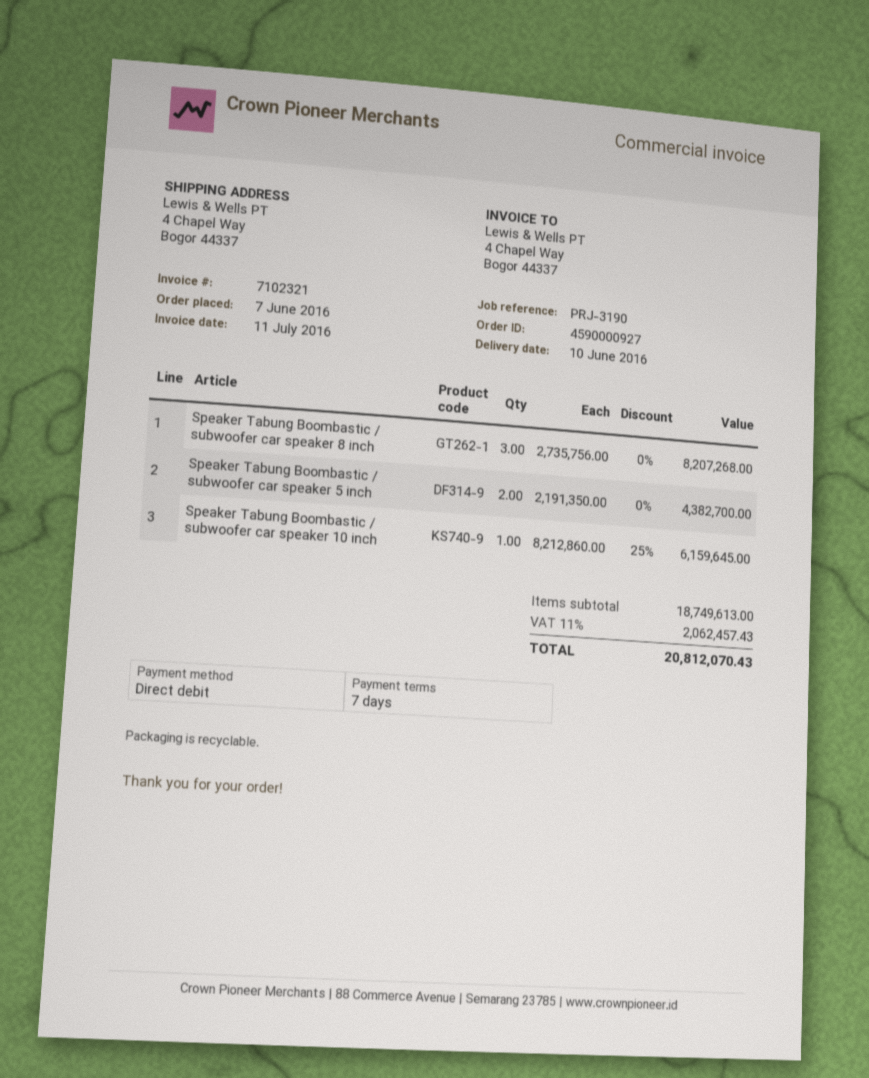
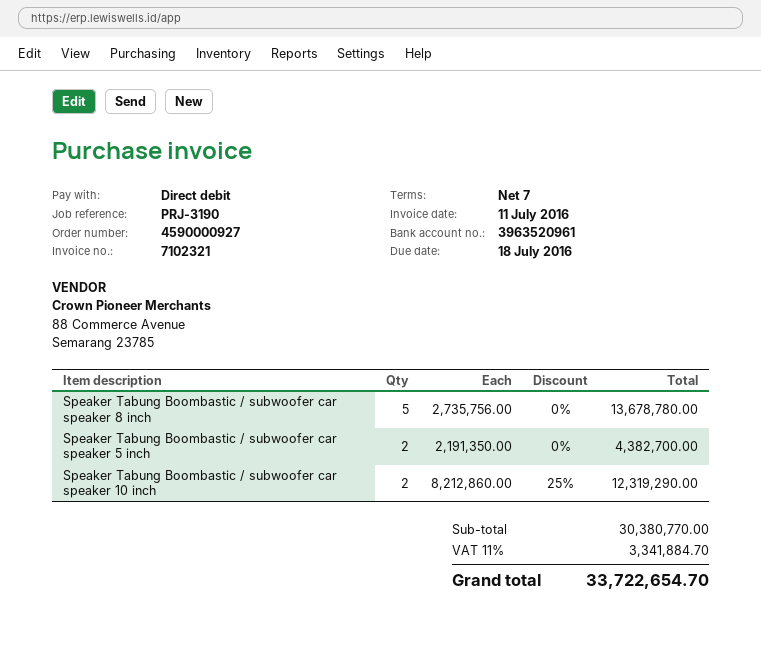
Speaker Tabung Boombastic / subwoofer car speaker 8 inch: 3 x 2735756.00 = 8207268.00 -> 5 x 2735756.00 = 13678780.00
Speaker Tabung Boombastic / subwoofer car speaker 10 inch: 1 x 8212860.00 - 25% = 6159645.00 -> 2 x 8212860.00 - 25% = 12319290.00
subtotal: 18749613.00 -> 30380770.00
tax: 11% = 2062457.43 -> 11% = 3341884.70
total: 20812070.43 -> 33722654.70

